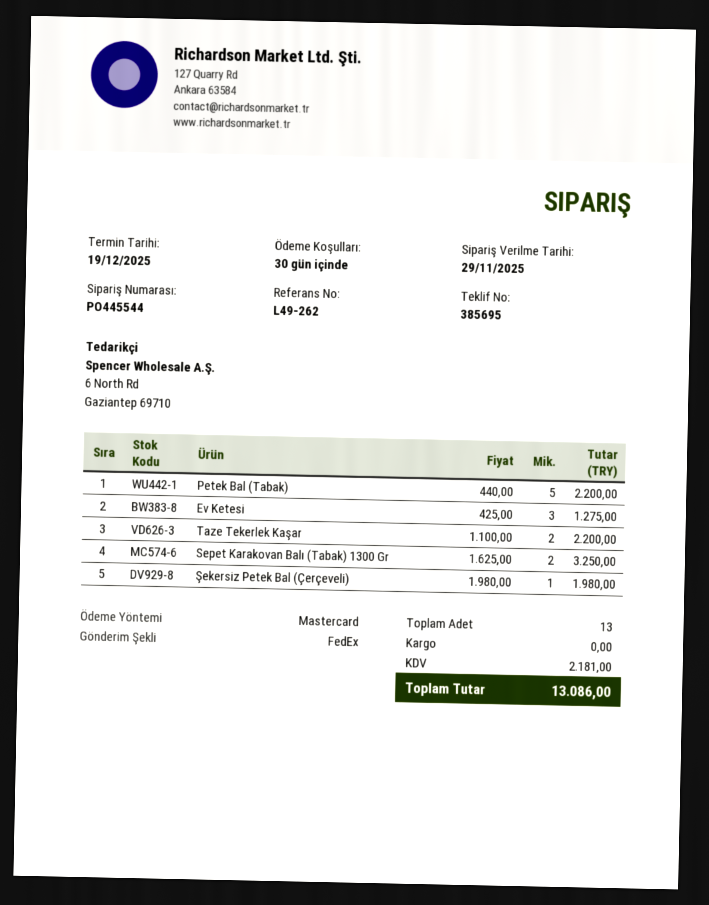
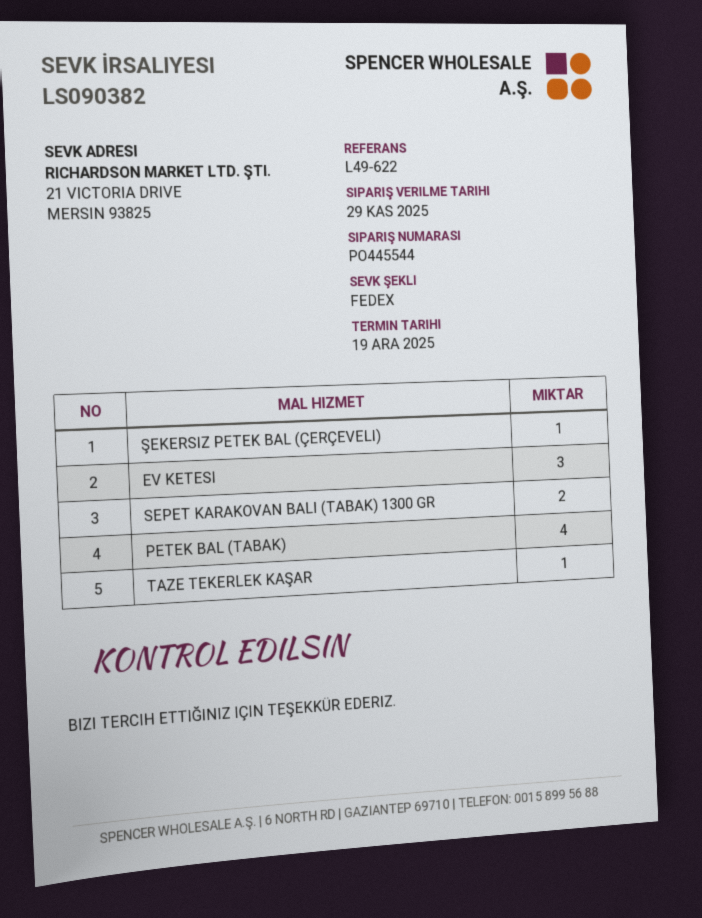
reference: L49-262 -> L49-622
Petek Bal (Tabak): 5 -> 4
Taze Tekerlek Kaşar: 2 -> 1

